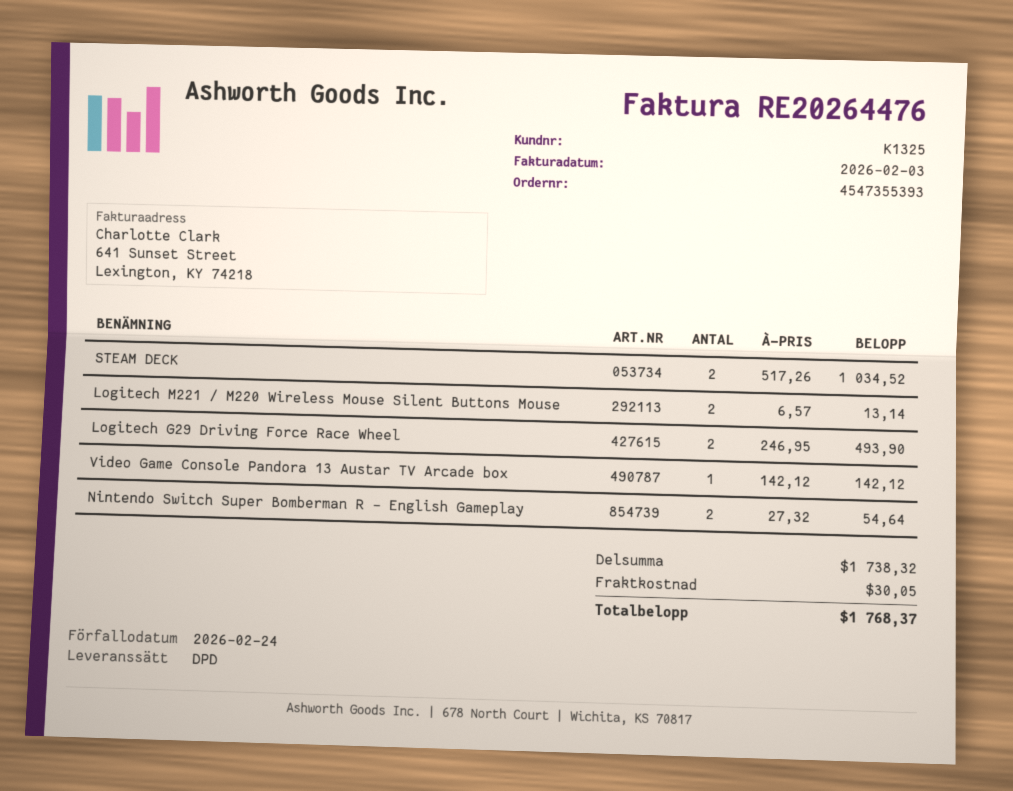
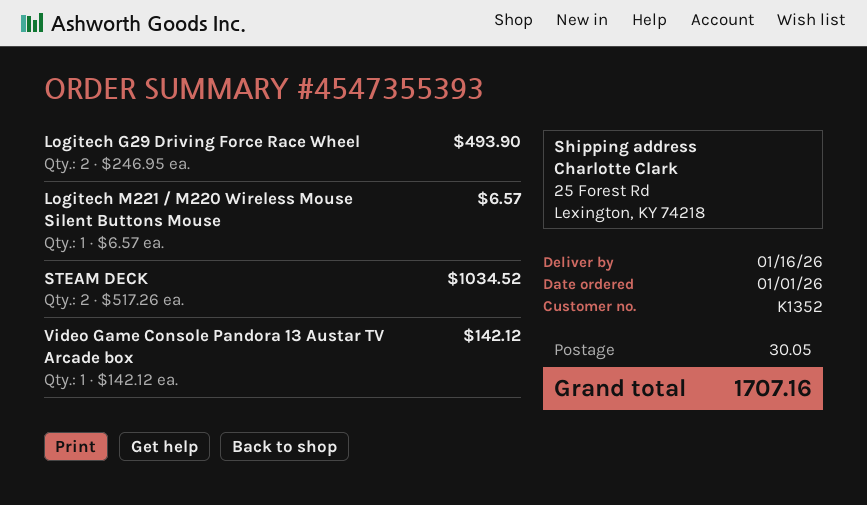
customer number: K1325 -> K1352
Logitech M221 / M220 Wireless Mouse Silent Buttons Mouse: 2 x 6.57 = 13.14 -> 1 x 6.57 = 6.57
Nintendo Switch Super Bomberman R - English Gameplay: 2 x 27.32 = 54.64 -> none
total: 1768.37 -> 1707.16

